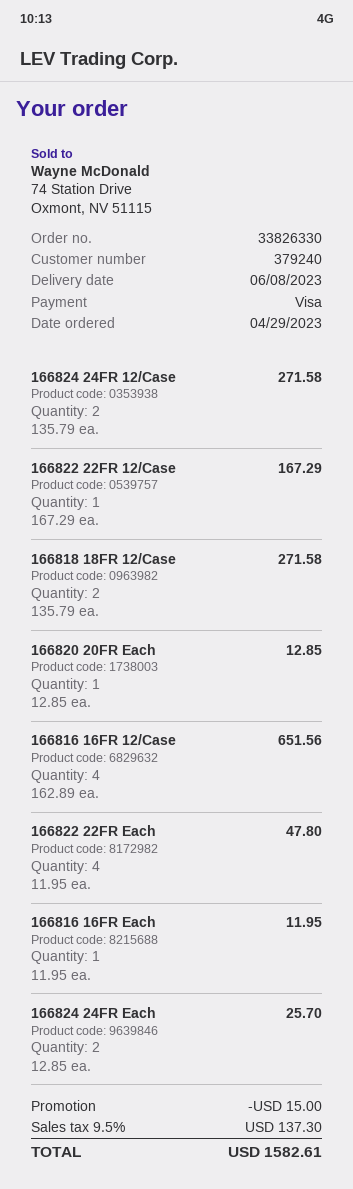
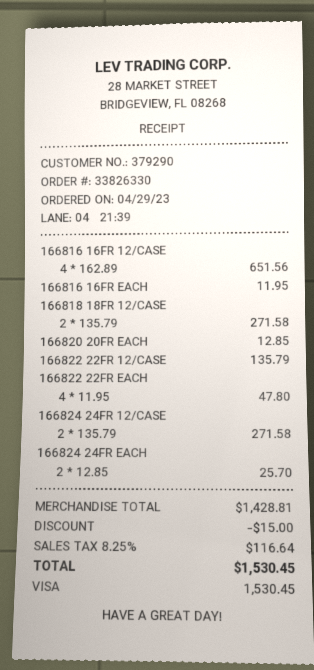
customer number: 379240 -> 379290
166822 22FR 12/Case: 1 x 167.29 = 167.29 -> 1 x 135.79 = 135.79
tax: 9.5% = 137.30 -> 8.25% = 116.64
total: 1582.61 -> 1530.45

